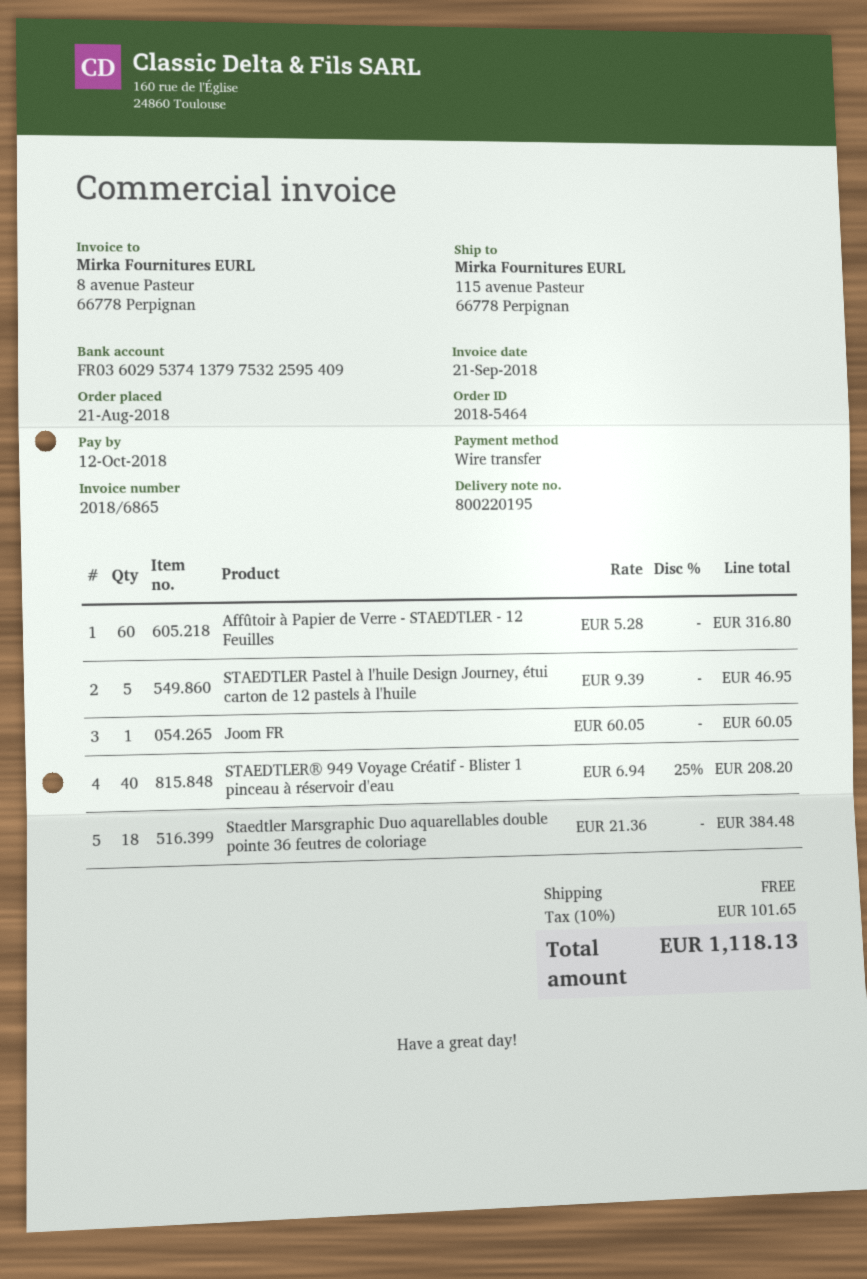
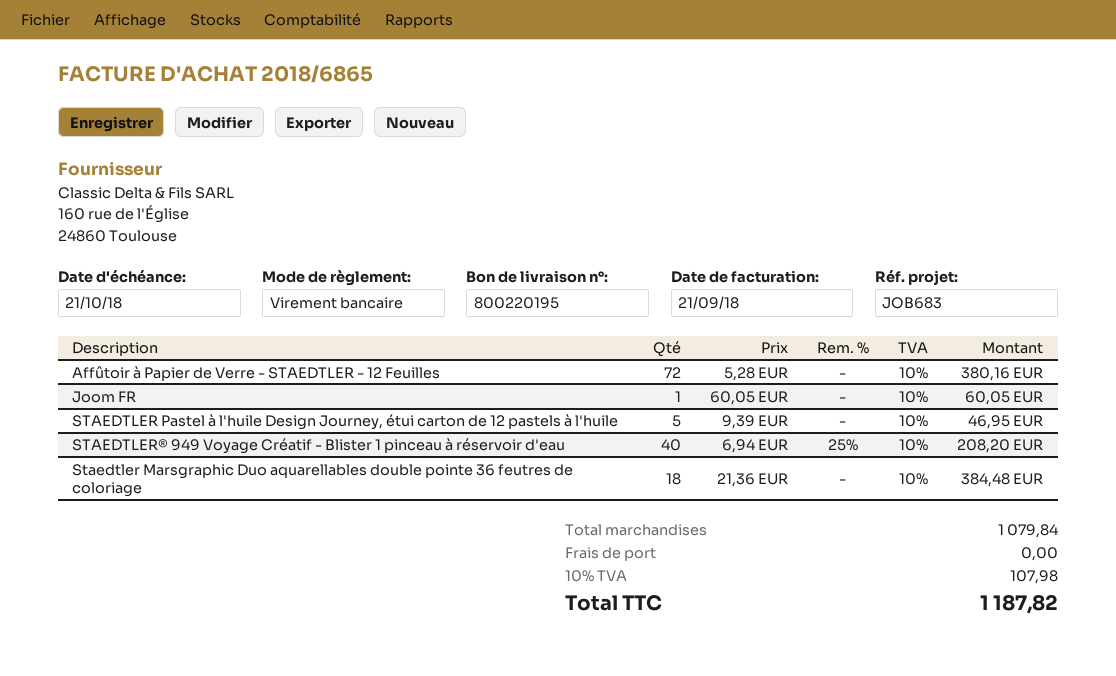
due date: 2018-10-12 -> 2018-10-21
Affûtoir à Papier de Verre - STAEDTLER - 12 Feuilles: 60 x 5.28 = 316.80 -> 72 x 5.28 = 380.16
tax: 10% = 101.65 -> 10% = 107.98
total: 1118.13 -> 1187.82

